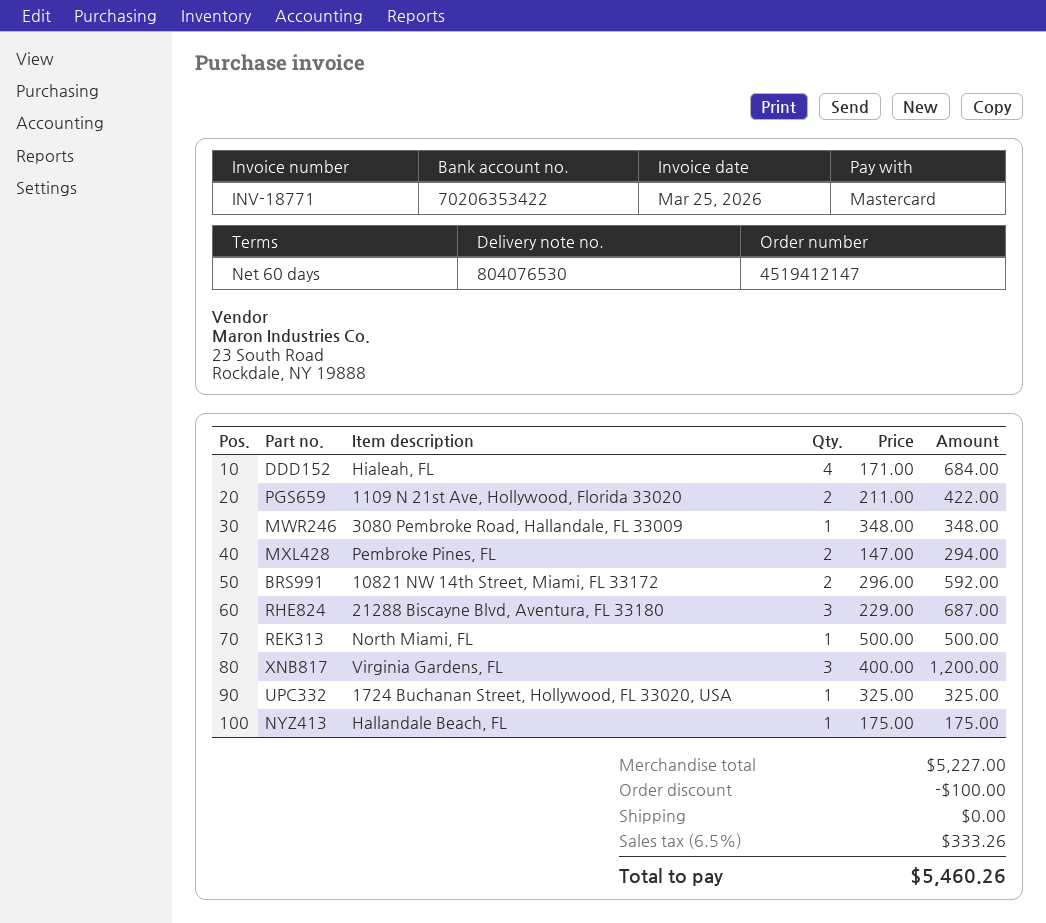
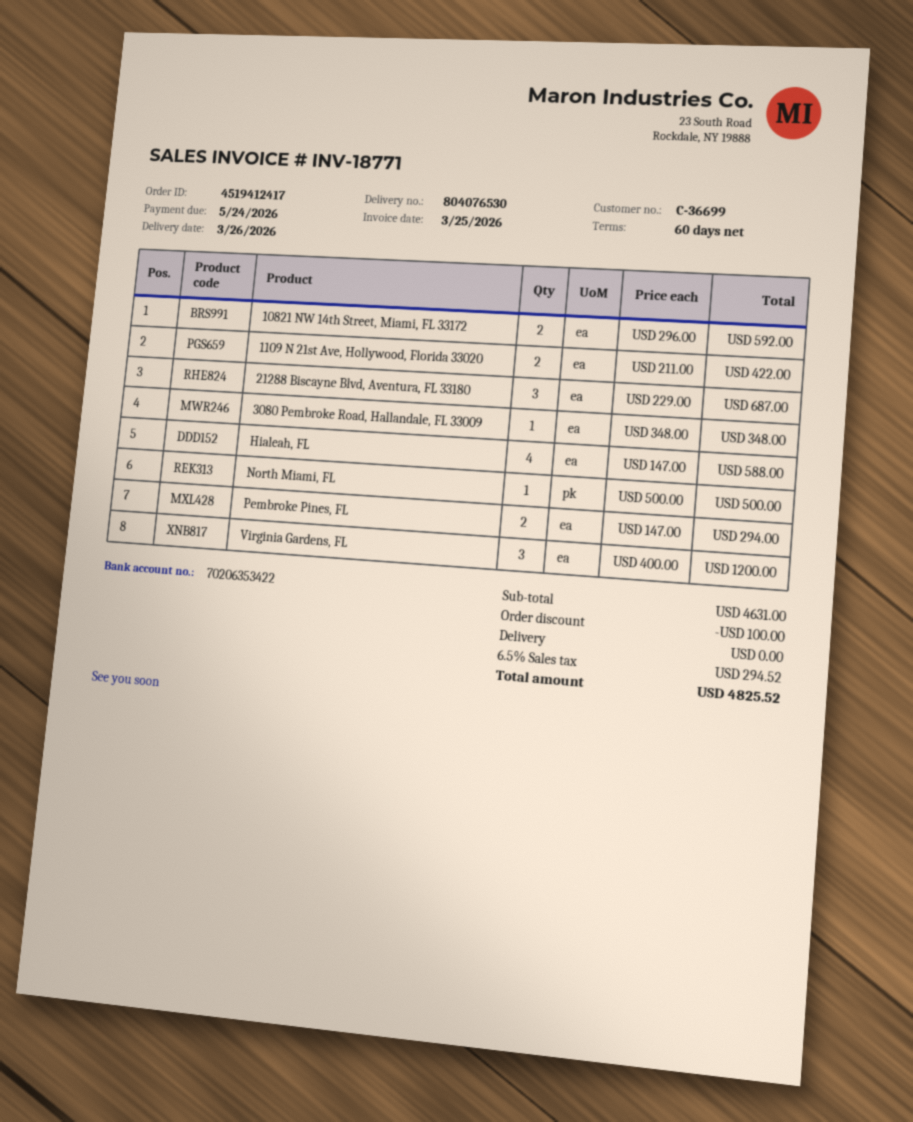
order number: 4519412147 -> 4519412417
Hialeah, FL: 4 x 171.00 = 684.00 -> 4 x 147.00 = 588.00
1724 Buchanan Street, Hollywood, FL 33020, USA: 1 x 325.00 = 325.00 -> none
Hallandale Beach, FL: 1 x 175.00 = 175.00 -> none
subtotal: 5227.00 -> 4631.00
tax: 6.5% = 333.26 -> 6.5% = 294.52
total: 5460.26 -> 4825.52

